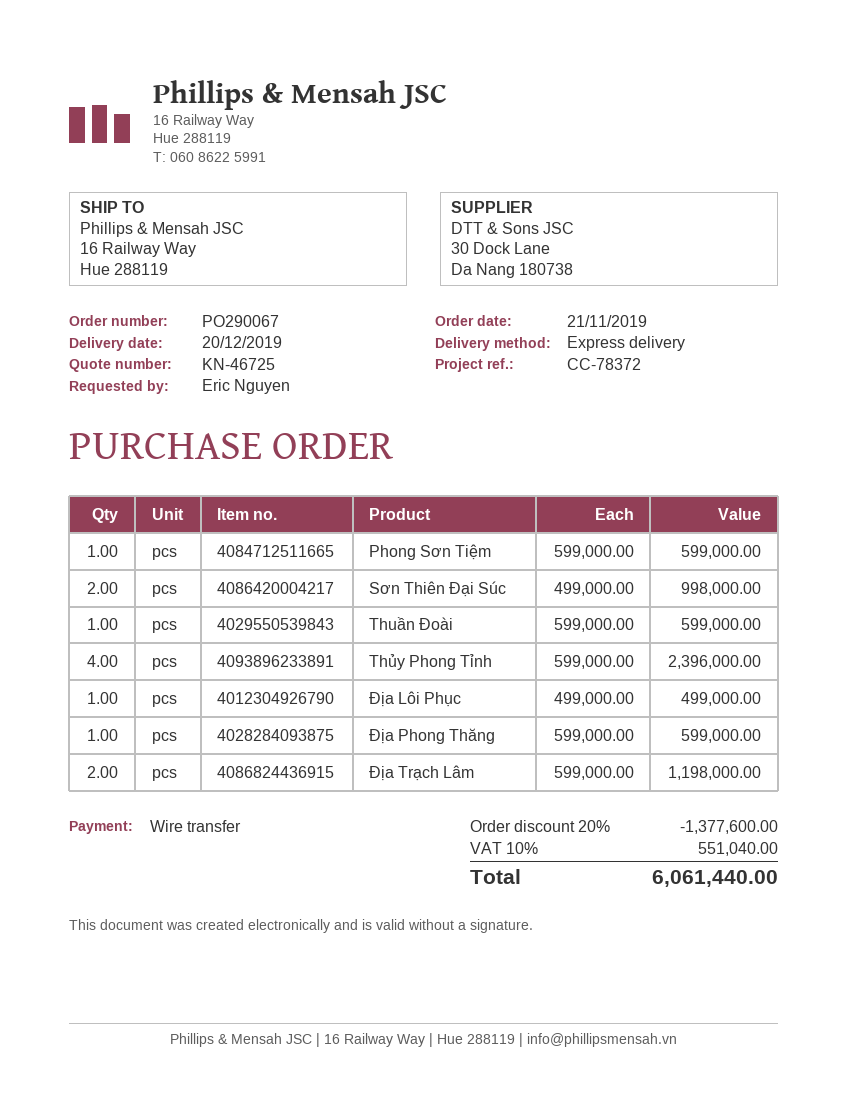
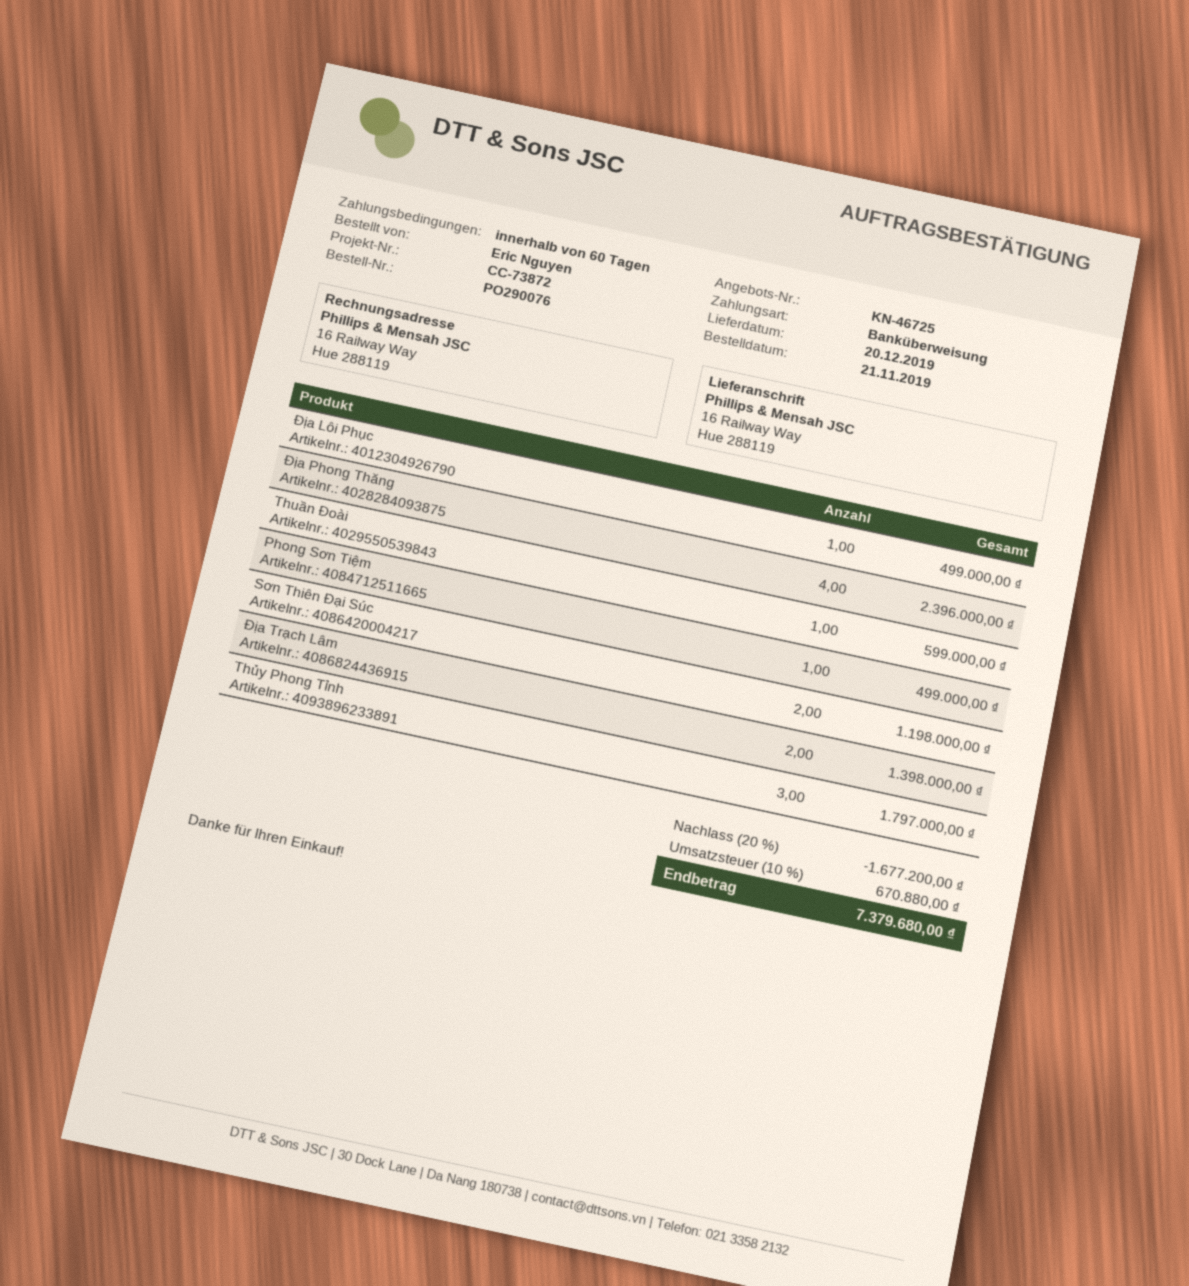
order number: PO290067 -> PO290076
reference: CC-78372 -> CC-73872
Phong Sơn Tiệm: 1 for 599000.00 -> 1 for 499000.00
Sơn Thiên Đại Súc: 2 for 998000.00 -> 2 for 1198000.00
Thủy Phong Tỉnh: 4 for 2396000.00 -> 3 for 1797000.00
Địa Phong Thăng: 1 for 599000.00 -> 4 for 2396000.00
Địa Trạch Lâm: 2 for 1198000.00 -> 2 for 1398000.00
discount: 20% = 1377600.00 -> 20% = 1677200.00
tax: 10% = 551040.00 -> 10% = 670880.00
total: 6061440.00 -> 7379680.00

